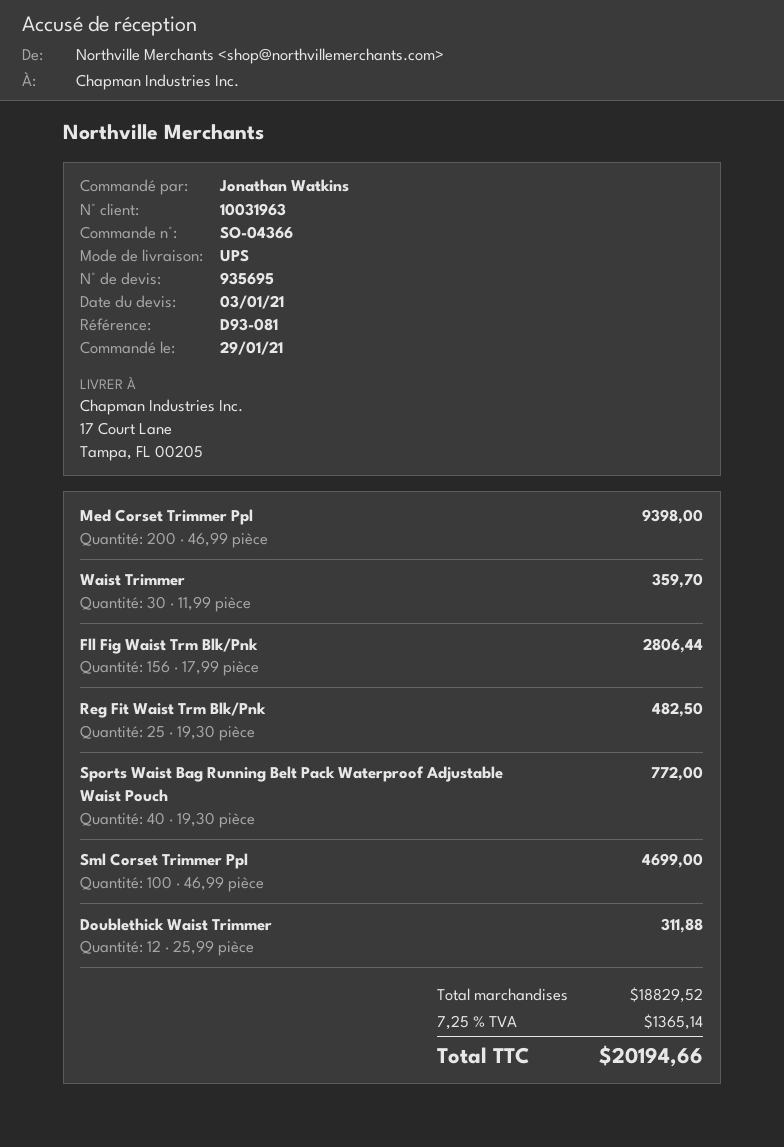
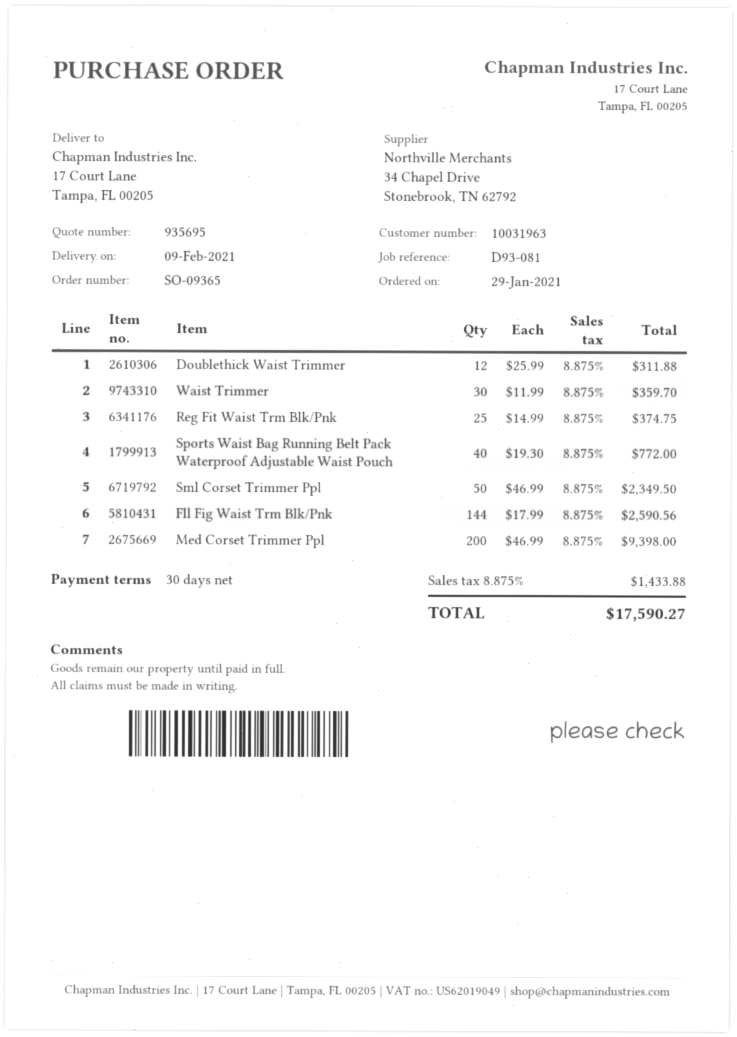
order number: SO-04366 -> SO-09365
Fll Fig Waist Trm Blk/Pnk: 156 x 17.99 = 2806.44 -> 144 x 17.99 = 2590.56
Reg Fit Waist Trm Blk/Pnk: 25 x 19.30 = 482.50 -> 25 x 14.99 = 374.75
Sml Corset Trimmer Ppl: 100 x 46.99 = 4699.00 -> 50 x 46.99 = 2349.50
tax: 7.25% = 1365.14 -> 8.875% = 1433.88
total: 20194.66 -> 17590.27

